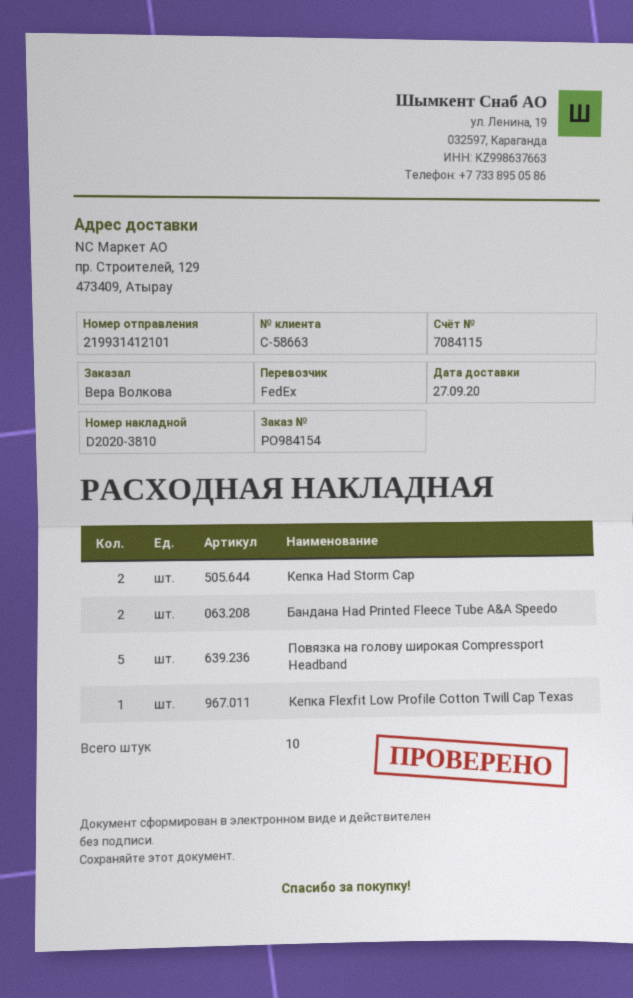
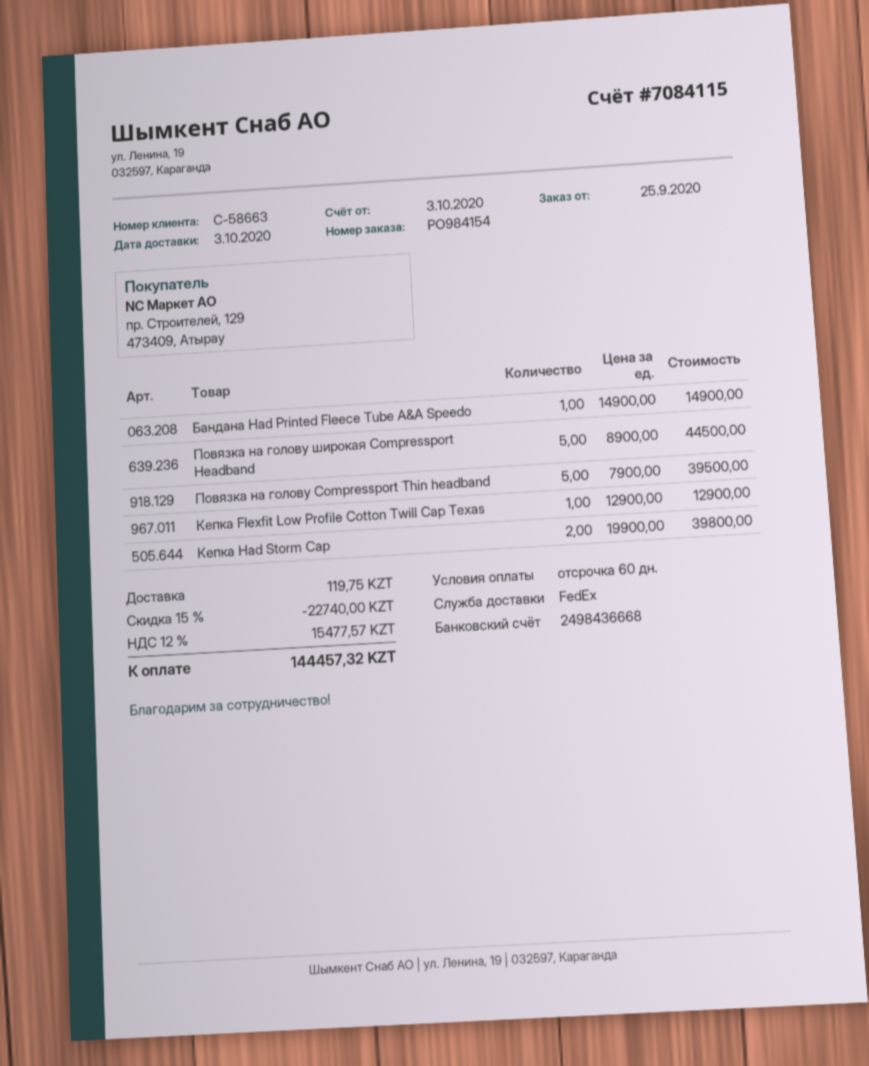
delivery date: 2020-09-27 -> 2020-10-03
Бандана Had Printed Fleece Tube A&A Speedo: 2 -> 1
Повязка на голову Compressport Thin headband: none -> 5

